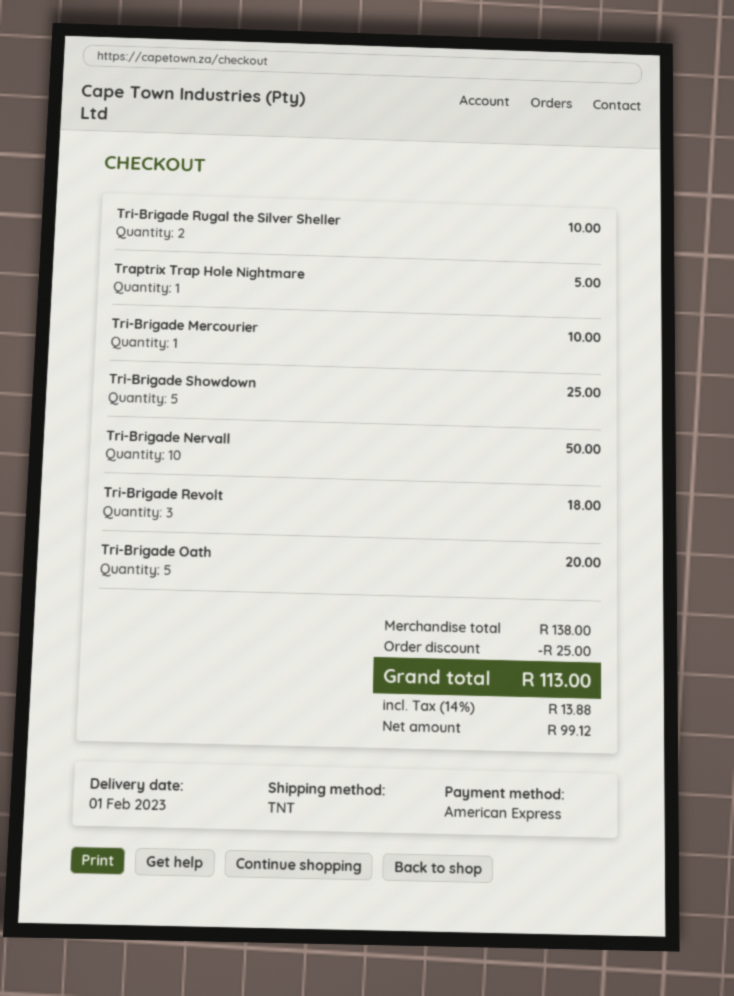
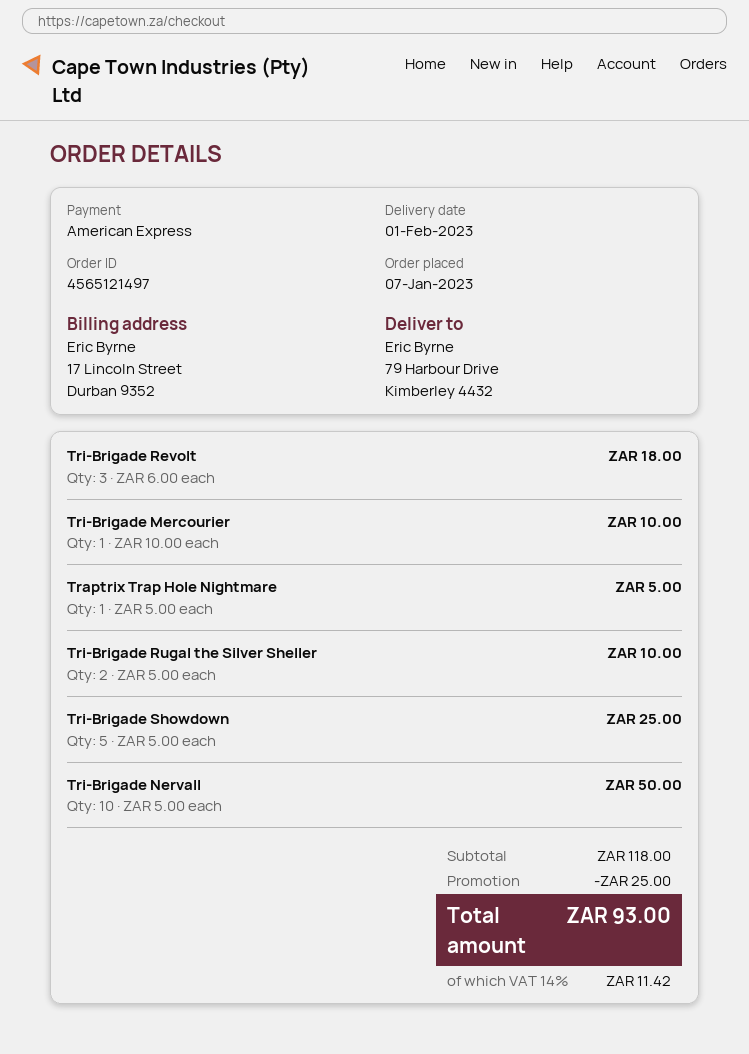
Tri-Brigade Oath: 5 for 20.00 -> none
subtotal: 138.00 -> 118.00
tax: 14% = 13.88 -> 14% = 11.42
total: 113.00 -> 93.00

